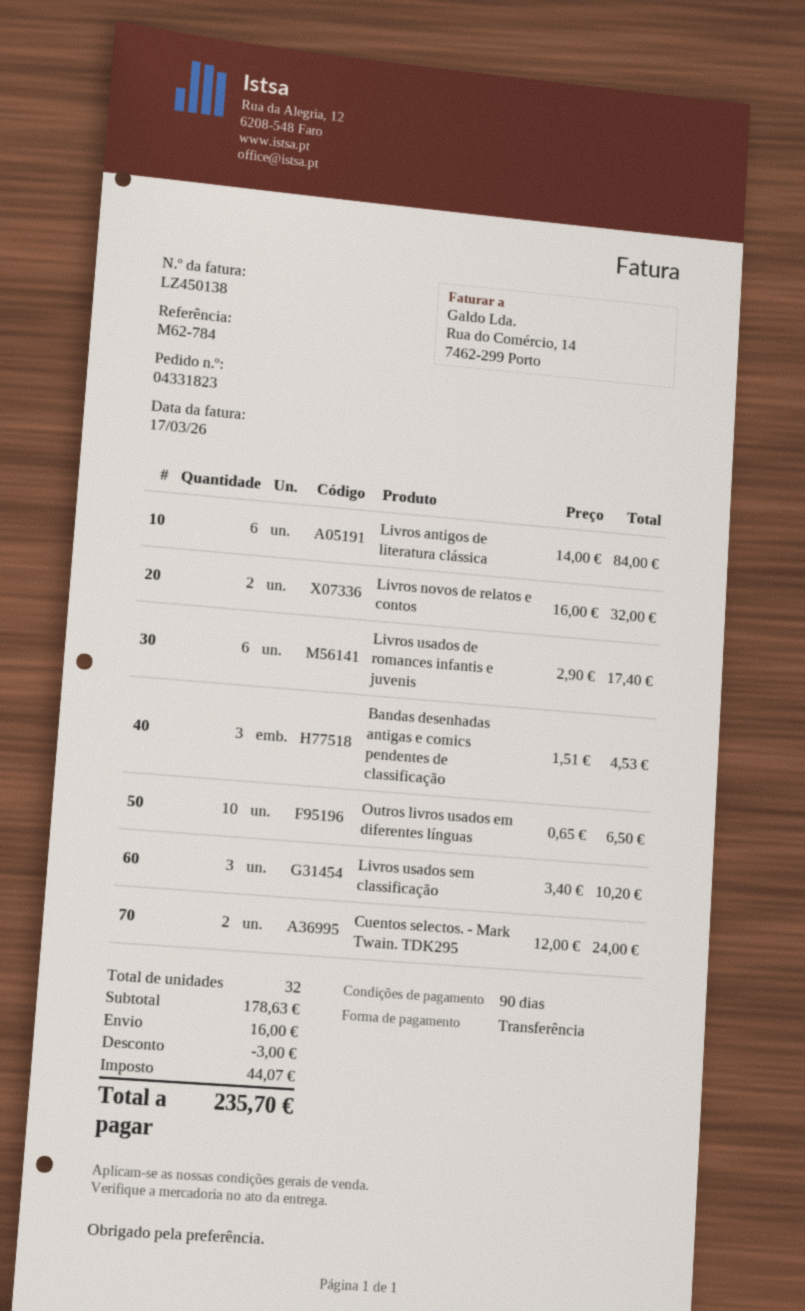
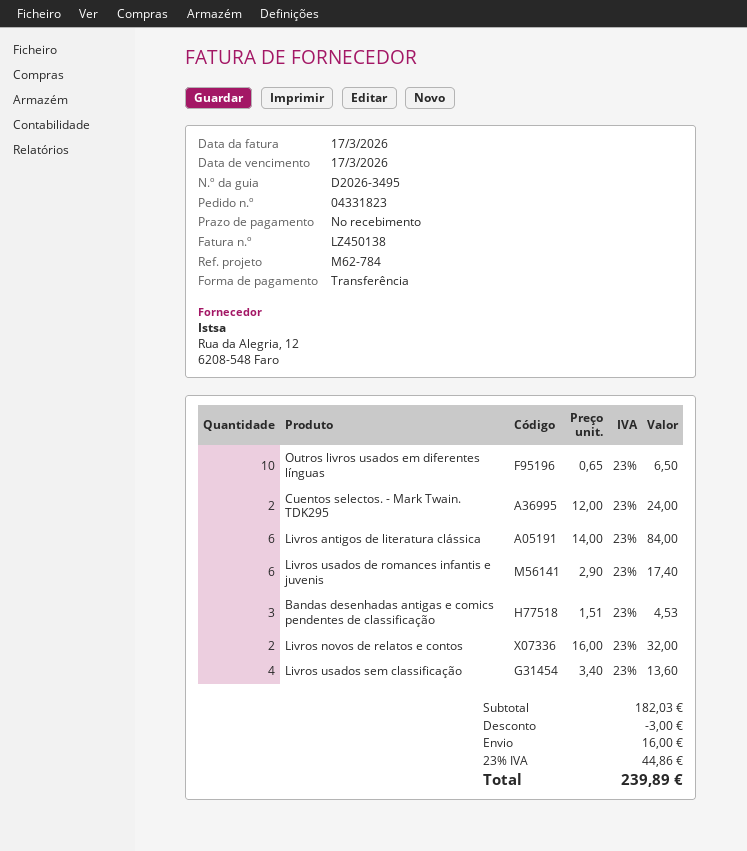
payment terms: 90 days -> on receipt
Livros usados sem classificação: 3 x 3.40 = 10.20 -> 4 x 3.40 = 13.60
subtotal: 178.63 -> 182.03
tax: 44.07 -> 44.86
total: 235.70 -> 239.89

